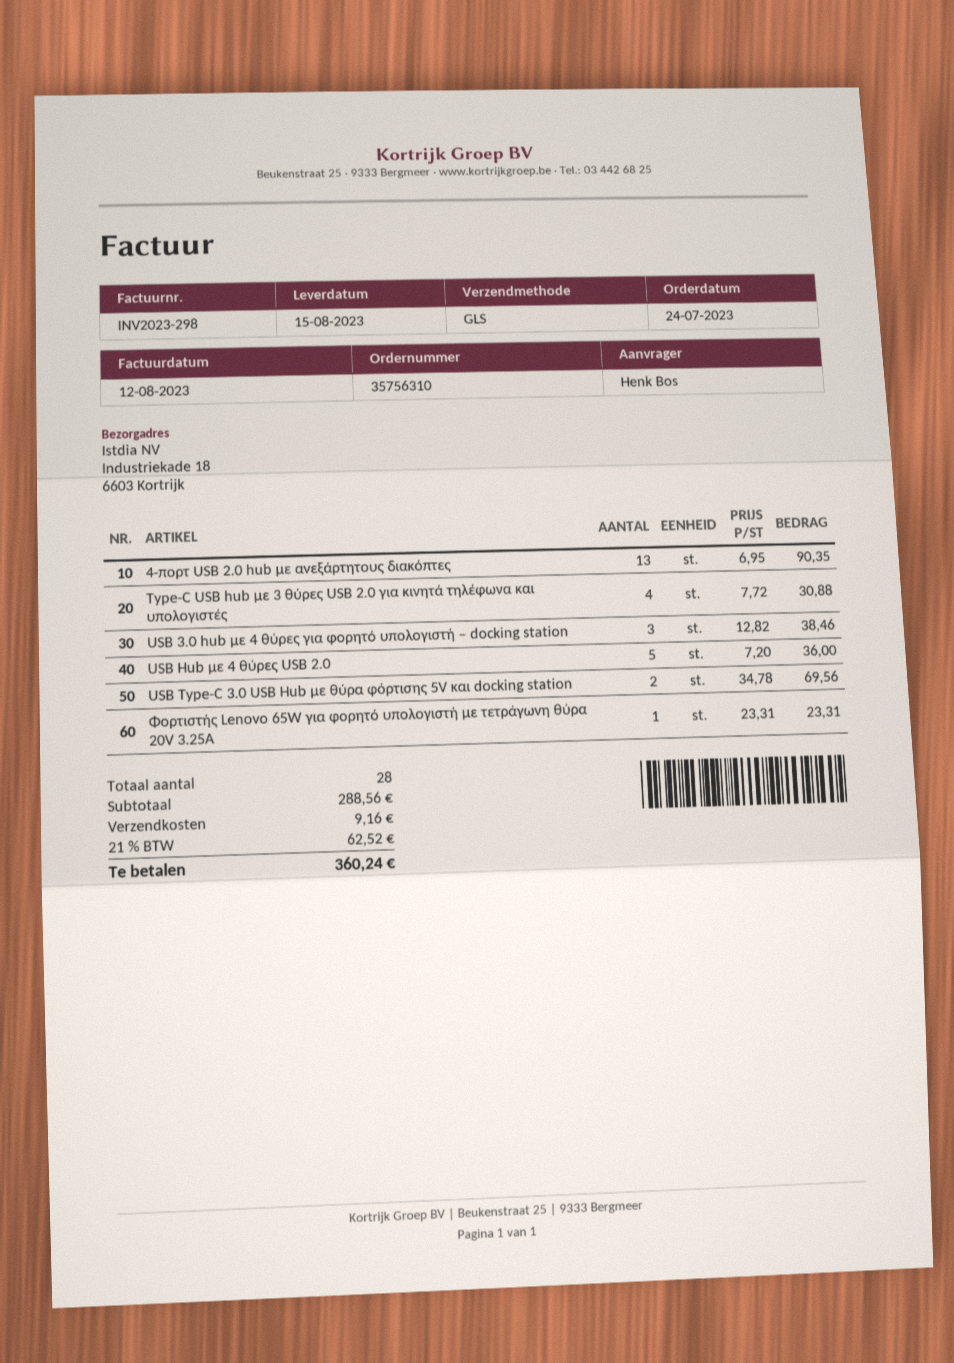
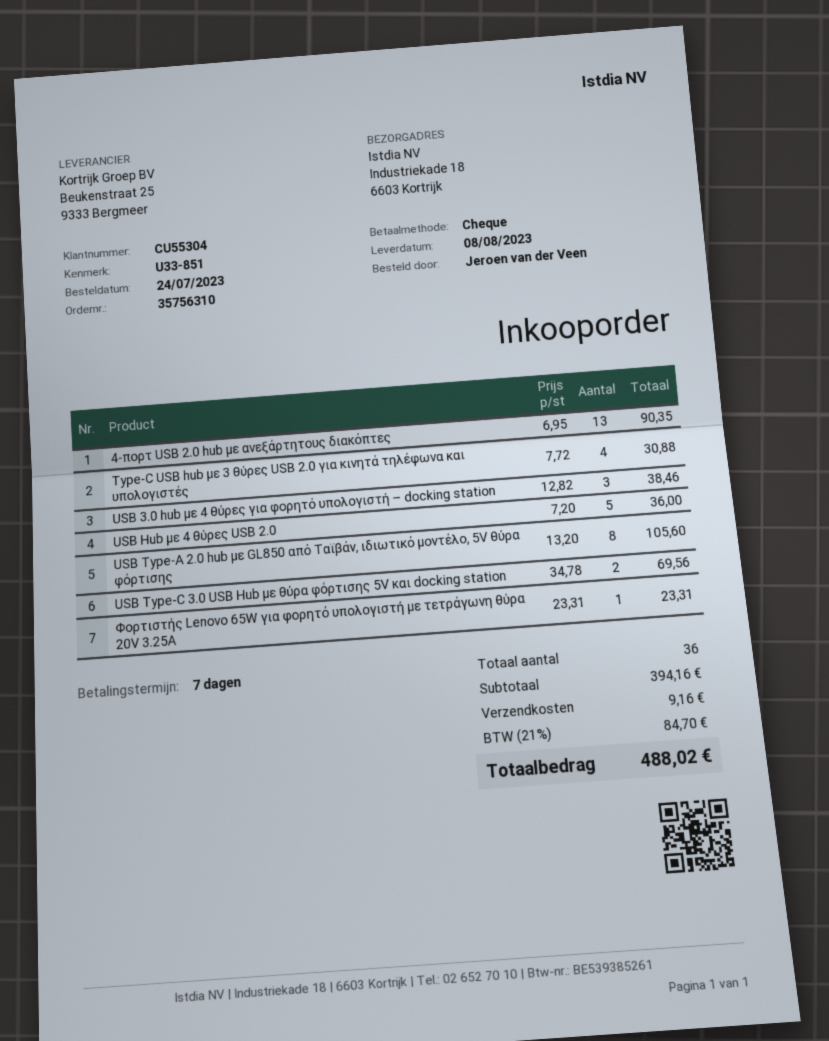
delivery date: 2023-08-15 -> 2023-08-08
ordered by: Henk Bos -> Jeroen van der Veen
USB Type-A 2.0 hub με GL850 από Ταϊβάν, ιδιωτικό μοντέλο, 5V θύρα φόρτισης: none -> 8 x 13.20 = 105.60
total quantity: 28 -> 36
subtotal: 288.56 -> 394.16
tax: 21% = 62.52 -> 21% = 84.70
total: 360.24 -> 488.02

